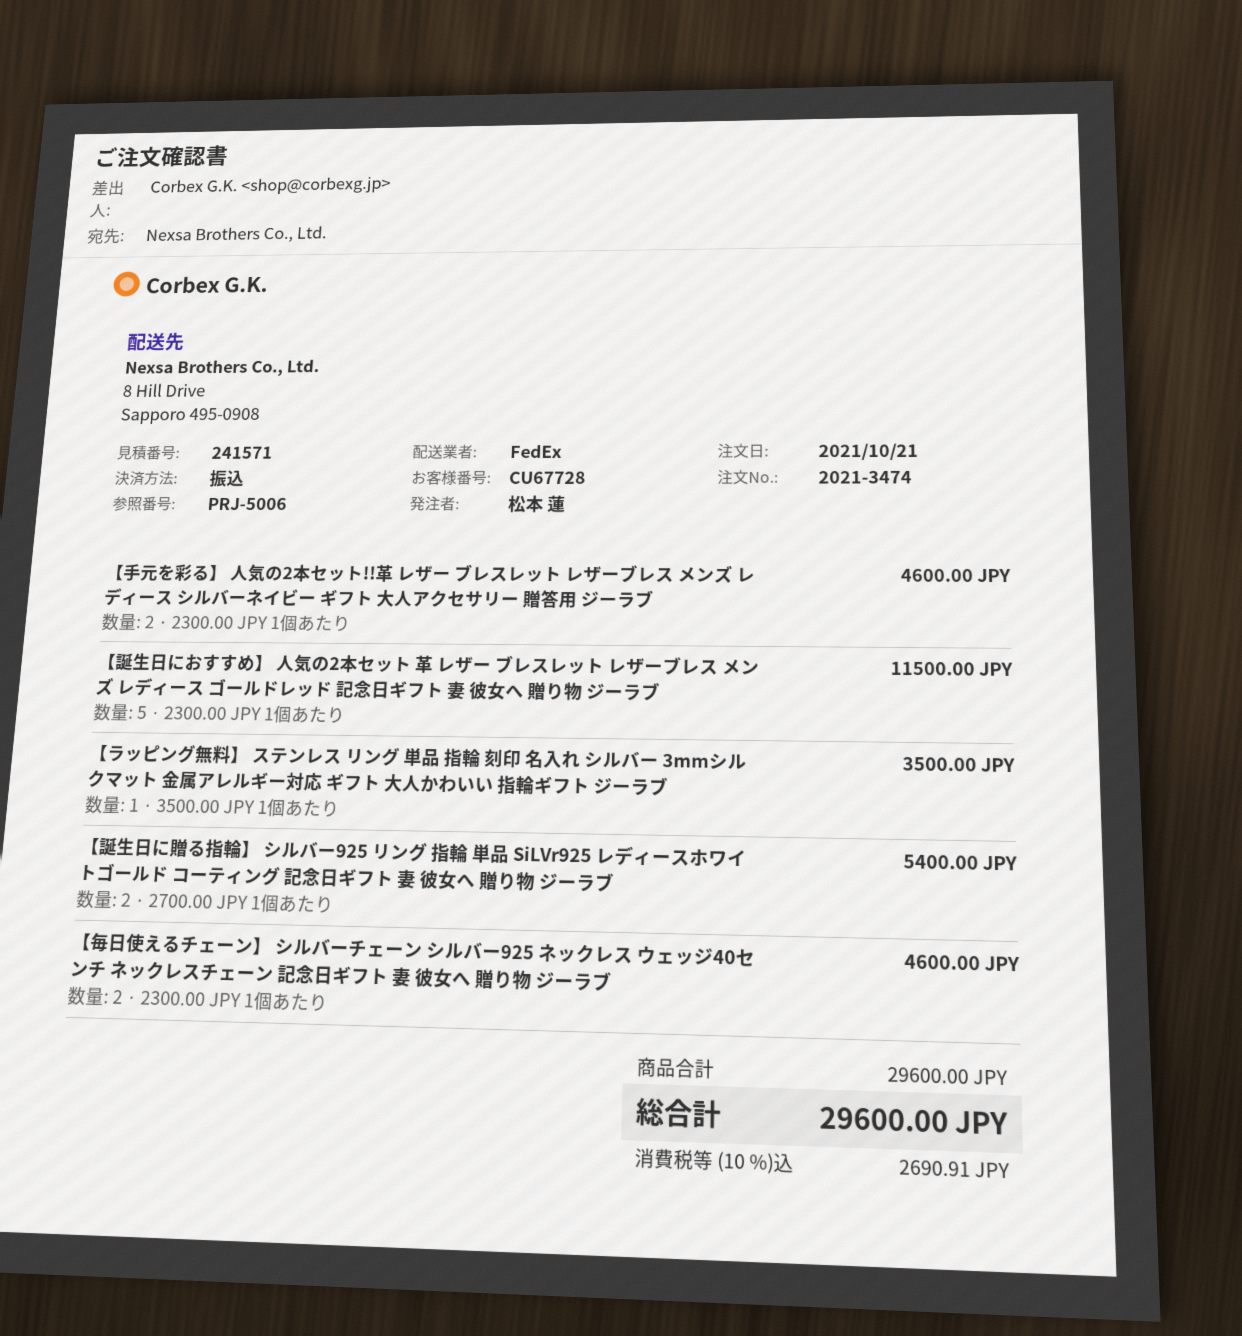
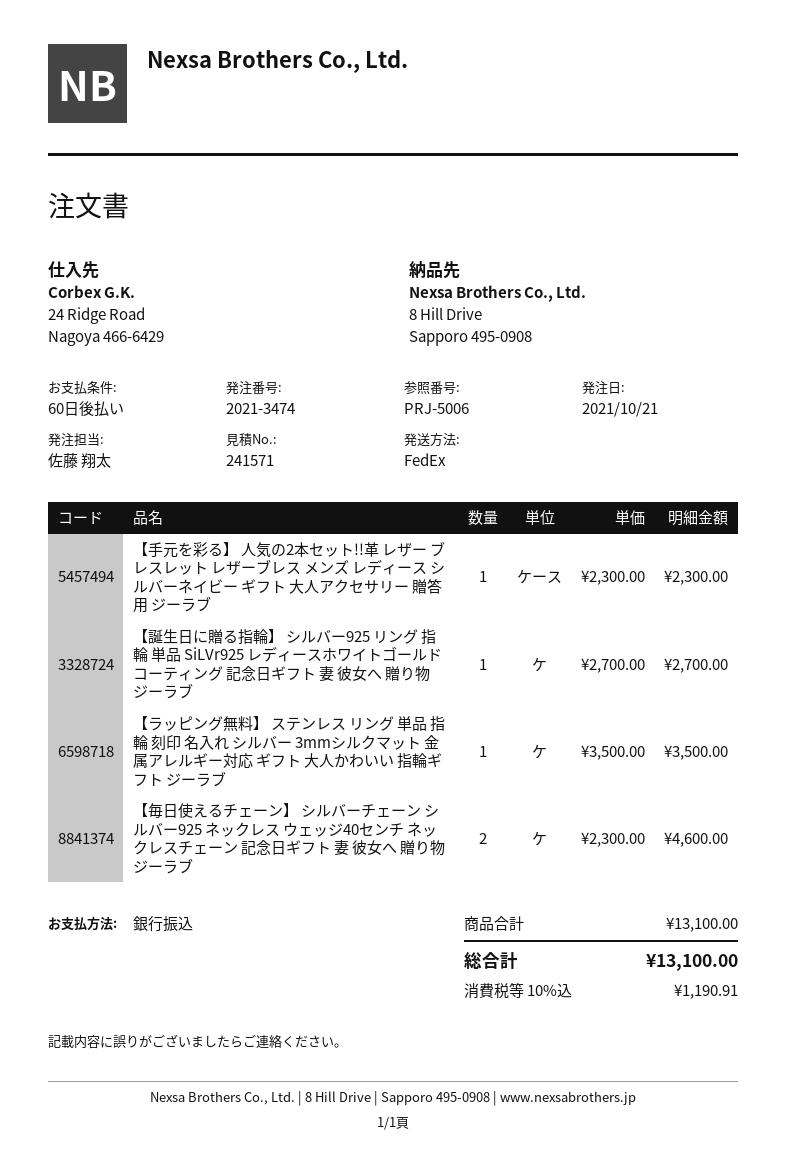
ordered by: 松本 蓮 -> 佐藤 翔太
【手元を彩る】 人気の2本セット!!革 レザー ブレスレット レザーブレス メンズ レディース シルバーネイビー ギフト 大人アクセサリー 贈答用 ジーラブ: 2 x 2300.00 = 4600.00 -> 1 x 2300.00 = 2300.00
【誕生日におすすめ】 人気の2本セット 革 レザー ブレスレット レザーブレス メンズ レディース ゴールドレッド 記念日ギフト 妻 彼女へ 贈り物 ジーラブ: 5 x 2300.00 = 11500.00 -> none
【誕生日に贈る指輪】 シルバー925 リング 指輪 単品 SiLVr925 レディースホワイトゴールド コーティング 記念日ギフト 妻 彼女へ 贈り物 ジーラブ: 2 x 2700.00 = 5400.00 -> 1 x 2700.00 = 2700.00
subtotal: 29600.00 -> 13100.00
tax: 10% = 2690.91 -> 10% = 1190.91
total: 29600.00 -> 13100.00

